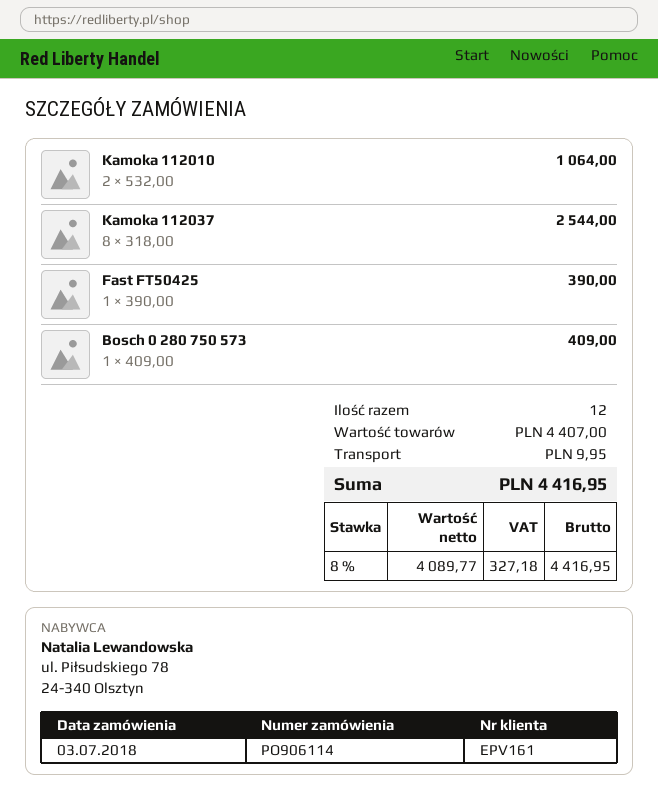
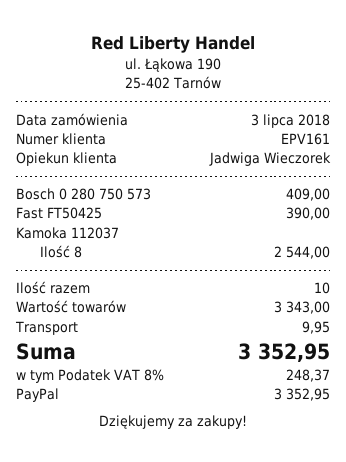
Kamoka 112010: 2 for 1064.00 -> none
total quantity: 12 -> 10
subtotal: 4407.00 -> 3343.00
tax: 8% = 327.18 -> 8% = 248.37
total: 4416.95 -> 3352.95

